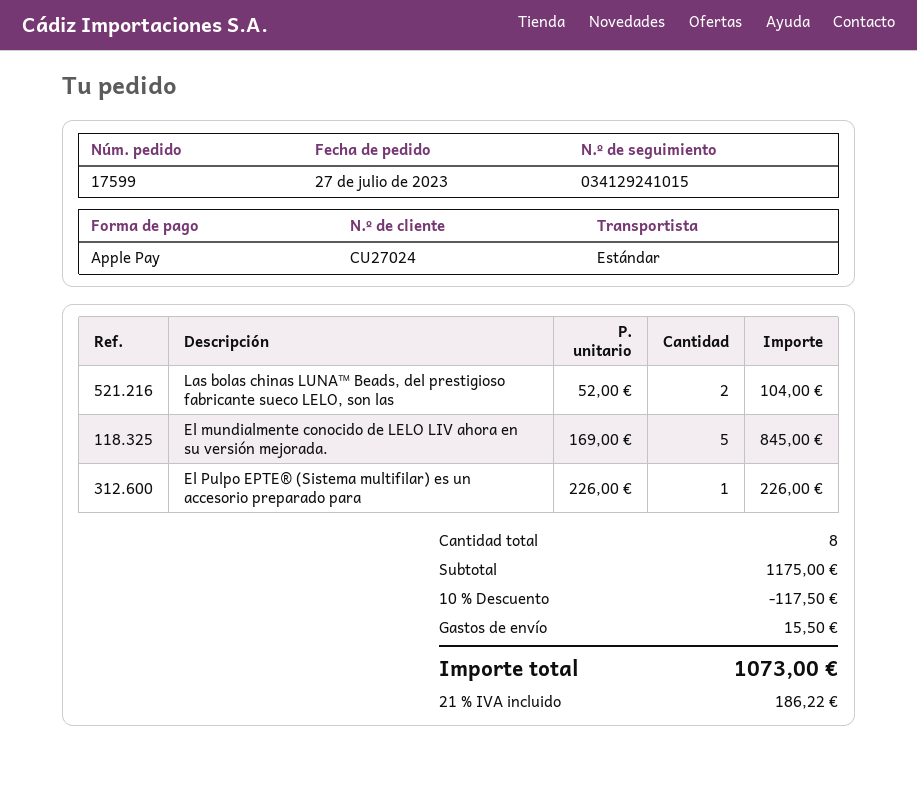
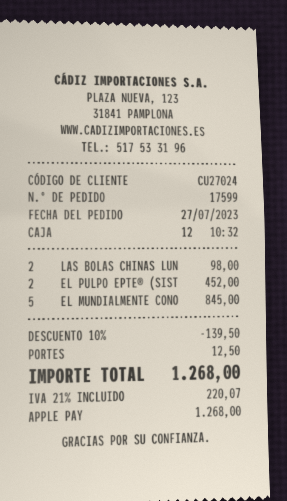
Las bolas chinas LUNA™ Beads, del prestigioso fabricante sueco LELO, son las: 2 for 104.00 -> 2 for 98.00
El Pulpo EPTE® (Sistema multifilar) es un accesorio preparado para: 1 for 226.00 -> 2 for 452.00
discount: 10% = 117.50 -> 10% = 139.50
shipping: 15.50 -> 12.50
tax: 21% = 186.22 -> 21% = 220.07
total: 1073.00 -> 1268.00

